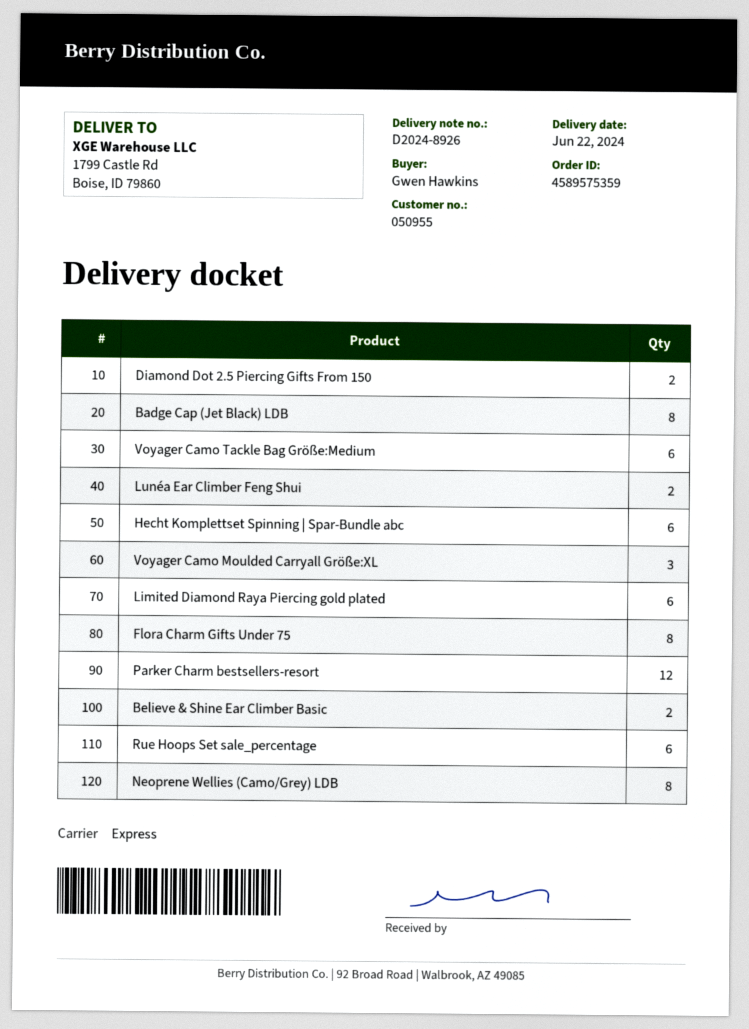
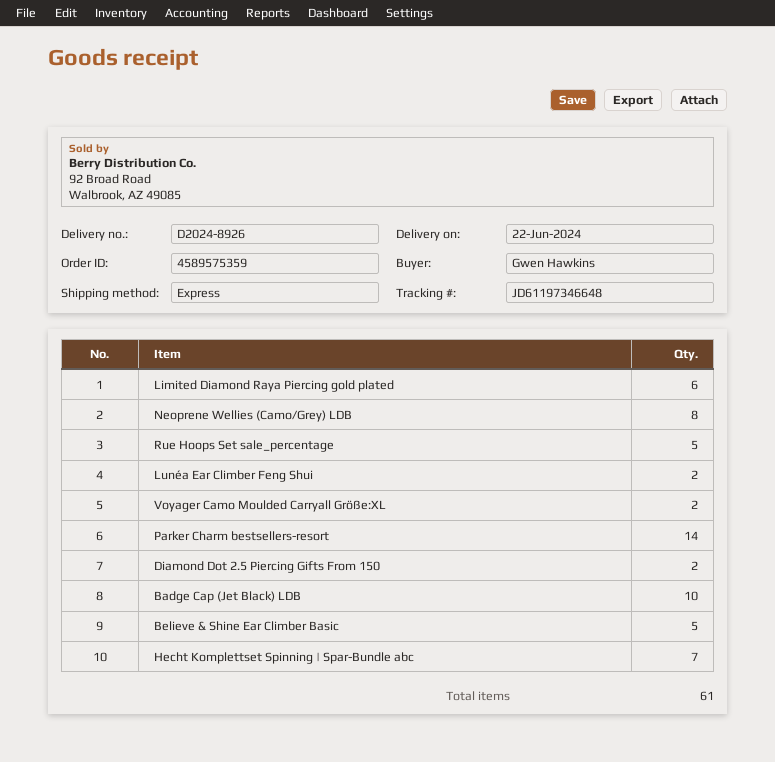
Badge Cap (Jet Black) LDB: 8 -> 10
Voyager Camo Tackle Bag Größe:Medium: 6 -> none
Hecht Komplettset Spinning | Spar-Bundle abc: 6 -> 7
Voyager Camo Moulded Carryall Größe:XL: 3 -> 2
Flora Charm Gifts Under 75: 8 -> none
Parker Charm bestsellers-resort: 12 -> 14
Believe & Shine Ear Climber Basic: 2 -> 5
Rue Hoops Set sale_percentage: 6 -> 5

